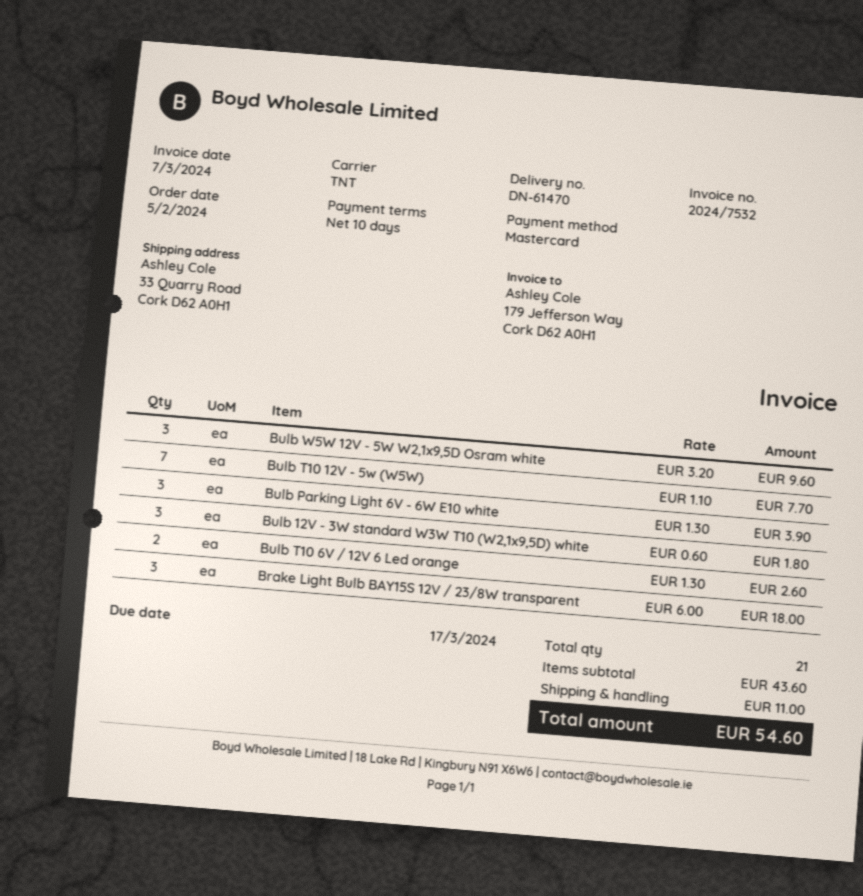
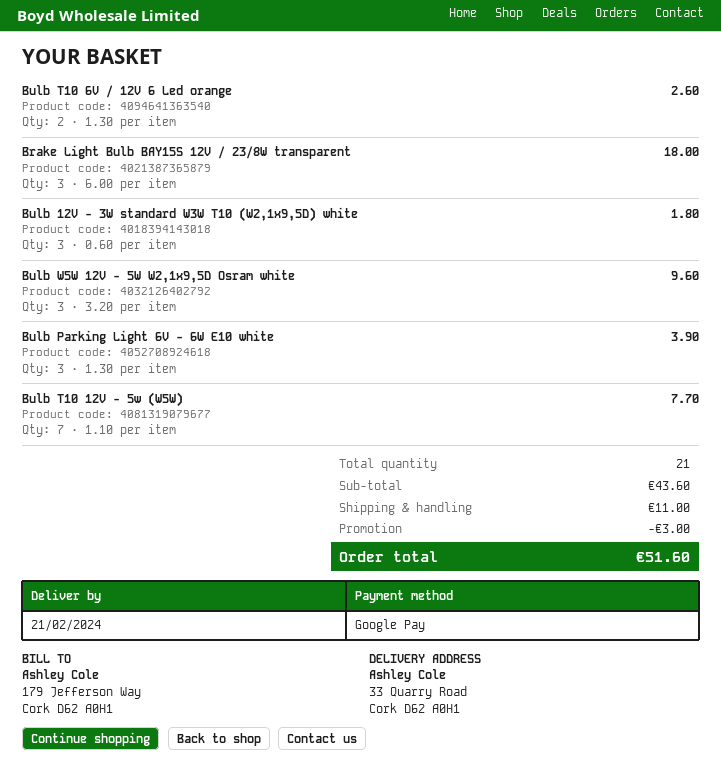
payment method: Mastercard -> Google Pay
discount: none -> 3.00
total: 54.60 -> 51.60

